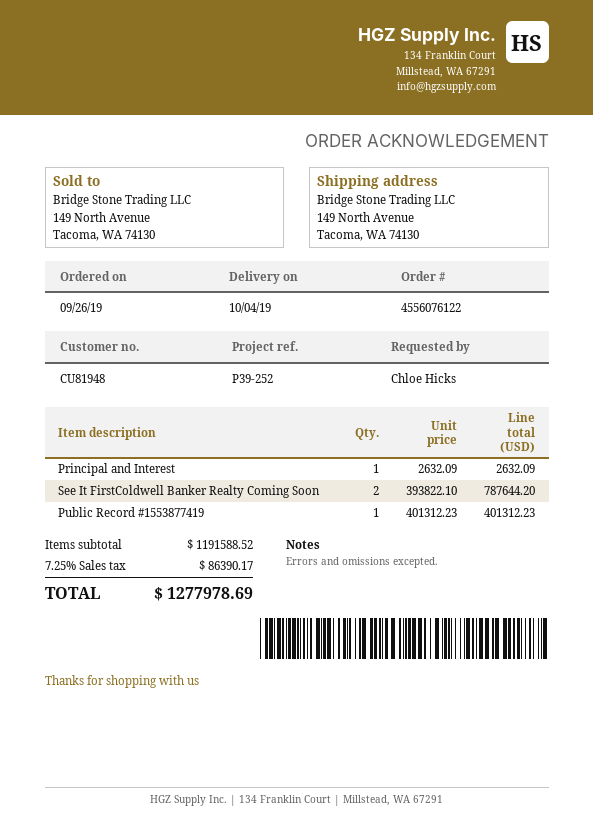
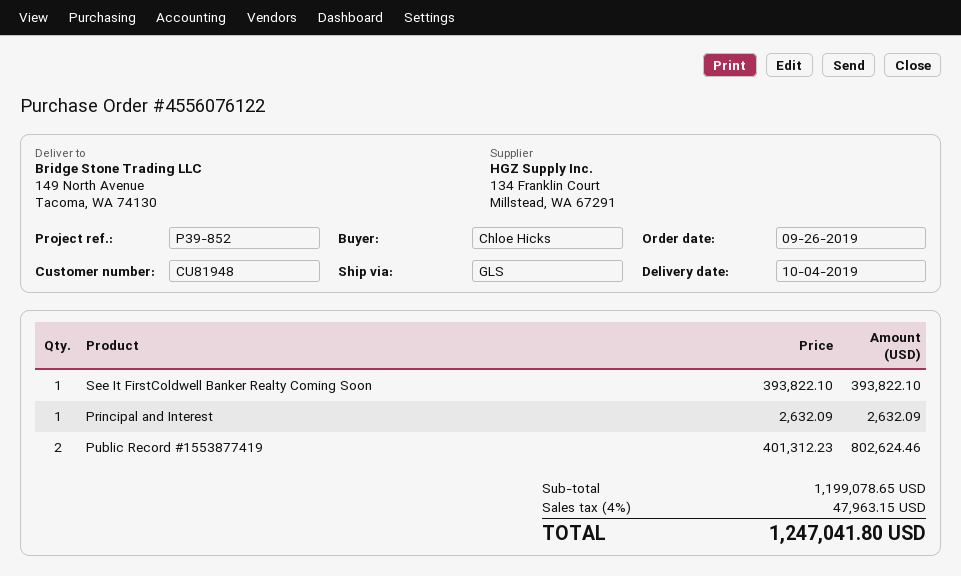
reference: P39-252 -> P39-852
See It FirstColdwell Banker Realty Coming Soon: 2 x 393822.10 = 787644.20 -> 1 x 393822.10 = 393822.10
Public Record #1553877419: 1 x 401312.23 = 401312.23 -> 2 x 401312.23 = 802624.46
subtotal: 1191588.52 -> 1199078.65
tax: 7.25% = 86390.17 -> 4% = 47963.15
total: 1277978.69 -> 1247041.80

